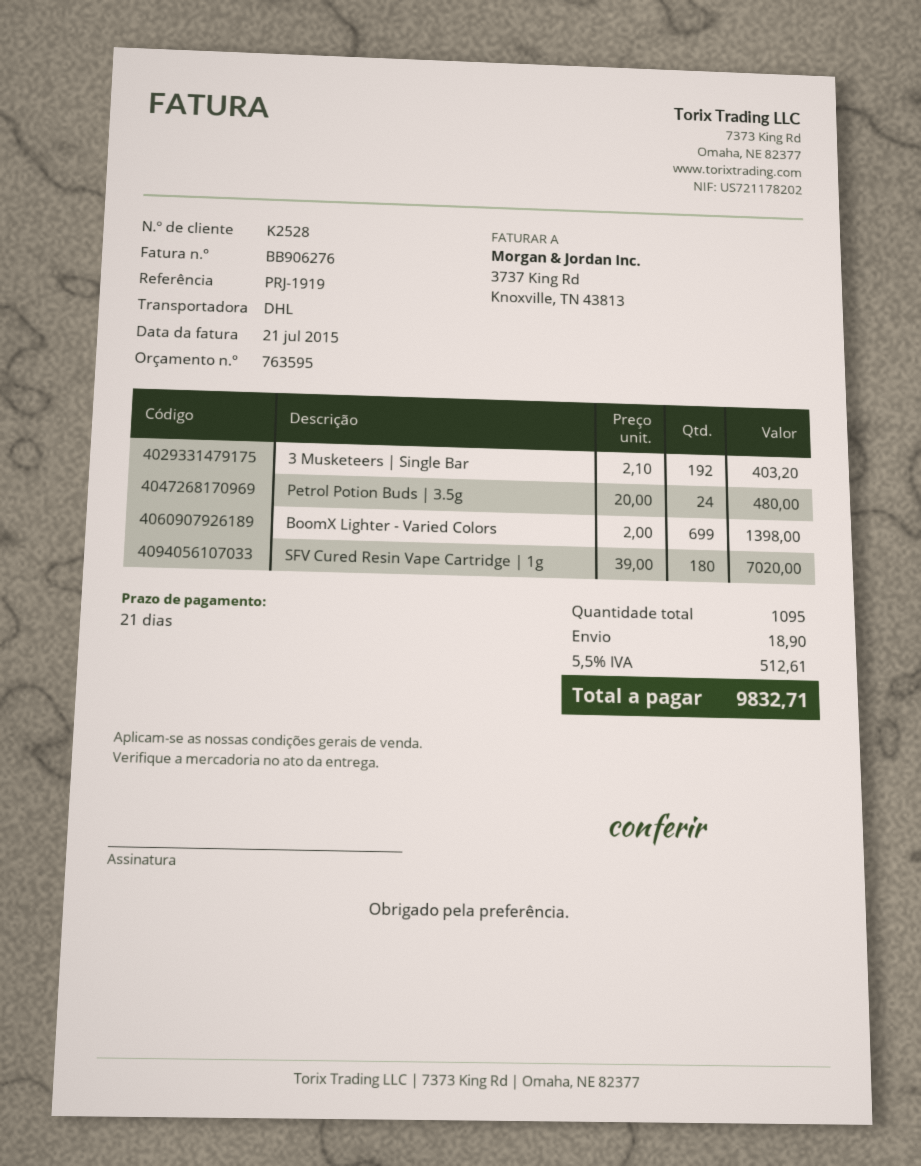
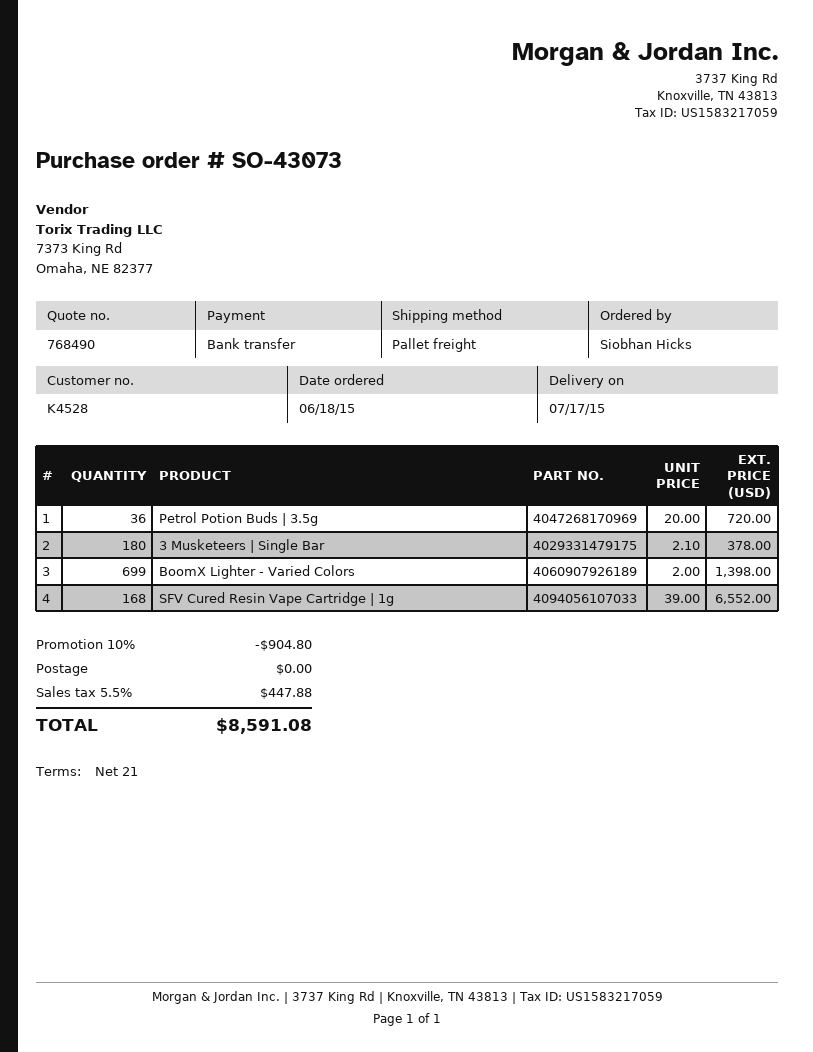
quote number: 763595 -> 768490
customer number: K2528 -> K4528
shipping method: DHL -> pallet freight
3 Musketeers | Single Bar: 192 x 2.10 = 403.20 -> 180 x 2.10 = 378.00
Petrol Potion Buds | 3.5g: 24 x 20.00 = 480.00 -> 36 x 20.00 = 720.00
SFV Cured Resin Vape Cartridge | 1g: 180 x 39.00 = 7020.00 -> 168 x 39.00 = 6552.00
discount: none -> 10% = 904.80
shipping: 18.90 -> 0.00
tax: 5.5% = 512.61 -> 5.5% = 447.88
total: 9832.71 -> 8591.08

